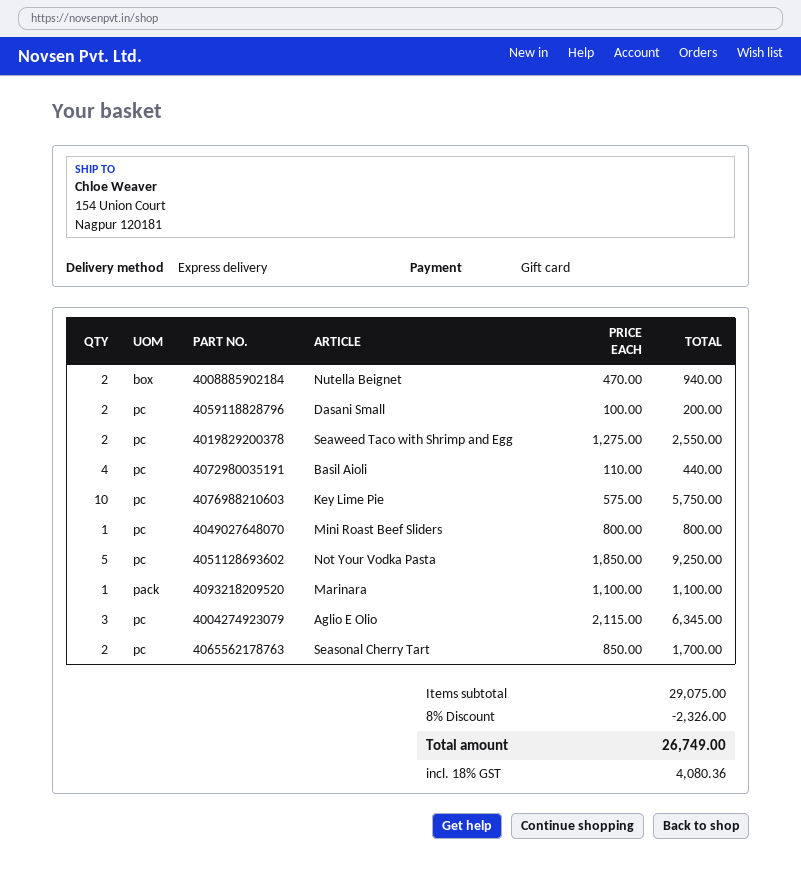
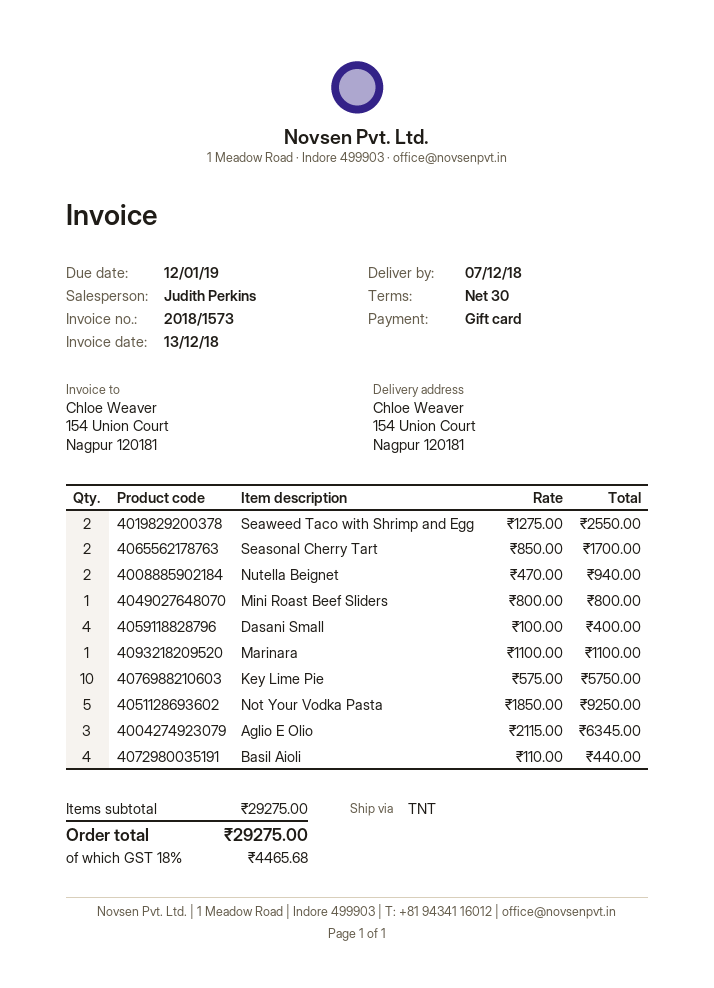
shipping method: express -> TNT
Dasani Small: 2 x 100.00 = 200.00 -> 4 x 100.00 = 400.00
subtotal: 29075.00 -> 29275.00
discount: 8% = 2326.00 -> none
tax: 18% = 4080.36 -> 18% = 4465.68
total: 26749.00 -> 29275.00

